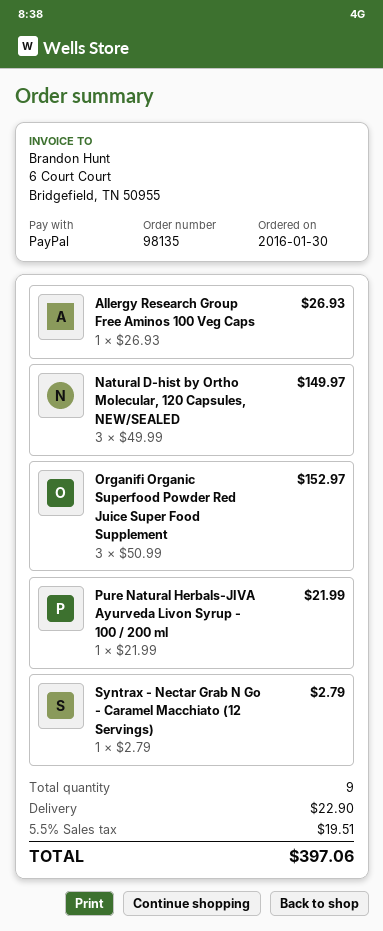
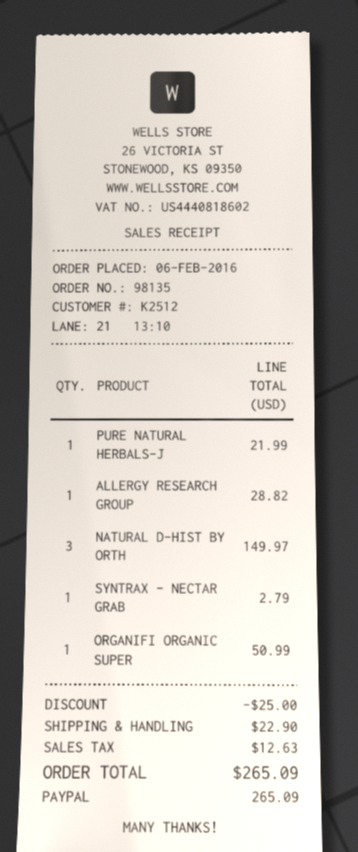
order date: 2016-01-30 -> 2016-02-06
Allergy Research Group Free Aminos 100 Veg Caps: 1 for 26.93 -> 1 for 28.82
Organifi Organic Superfood Powder Red Juice Super Food Supplement: 3 for 152.97 -> 1 for 50.99
discount: none -> 25.00
tax: 19.51 -> 12.63
total: 397.06 -> 265.09

